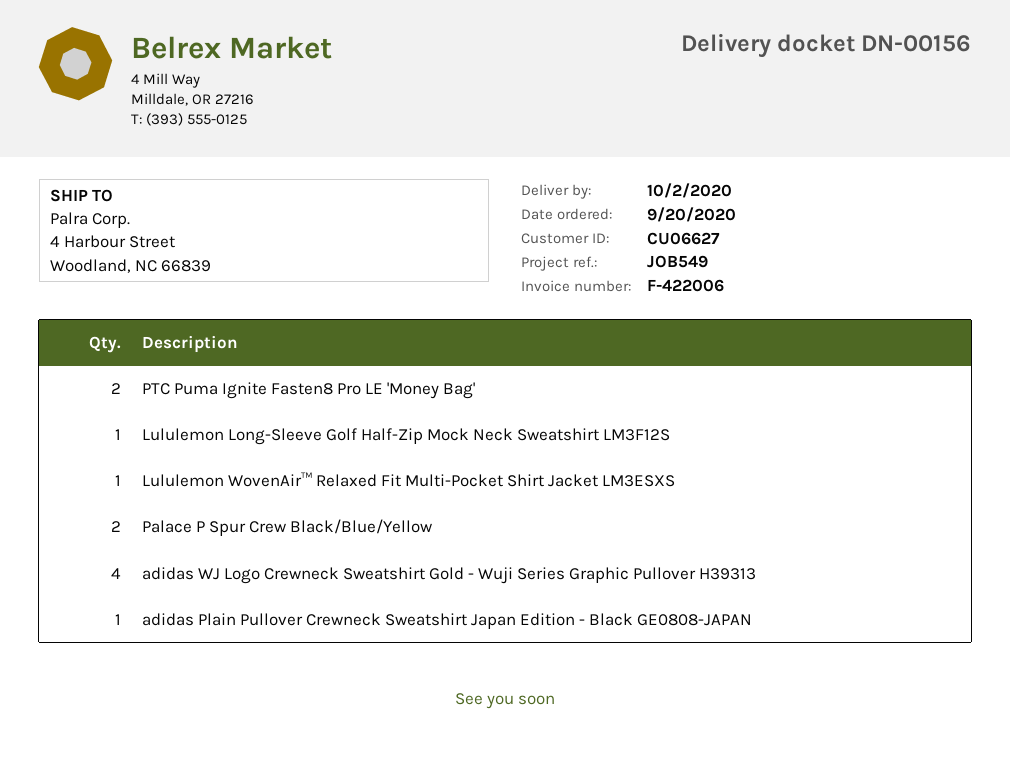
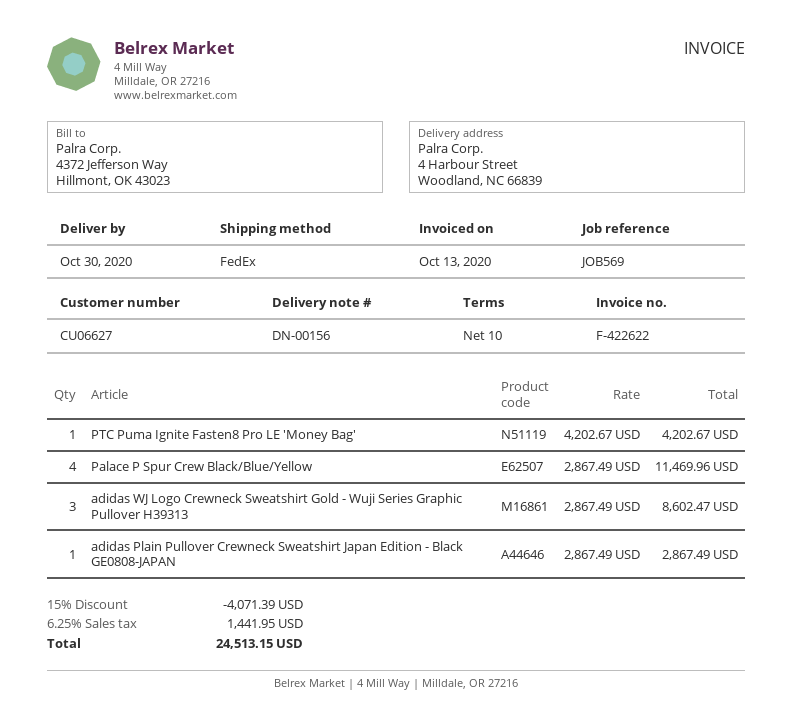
delivery date: 2020-10-02 -> 2020-10-30
invoice number: F-422006 -> F-422622
reference: JOB549 -> JOB569
PTC Puma Ignite Fasten8 Pro LE 'Money Bag': 2 -> 1
Lululemon Long-Sleeve Golf Half-Zip Mock Neck Sweatshirt LM3F12S: 1 -> none
Lululemon WovenAir™ Relaxed Fit Multi-Pocket Shirt Jacket LM3ESXS: 1 -> none
Palace P Spur Crew Black/Blue/Yellow: 2 -> 4
adidas WJ Logo Crewneck Sweatshirt Gold - Wuji Series Graphic Pullover H39313: 4 -> 3

